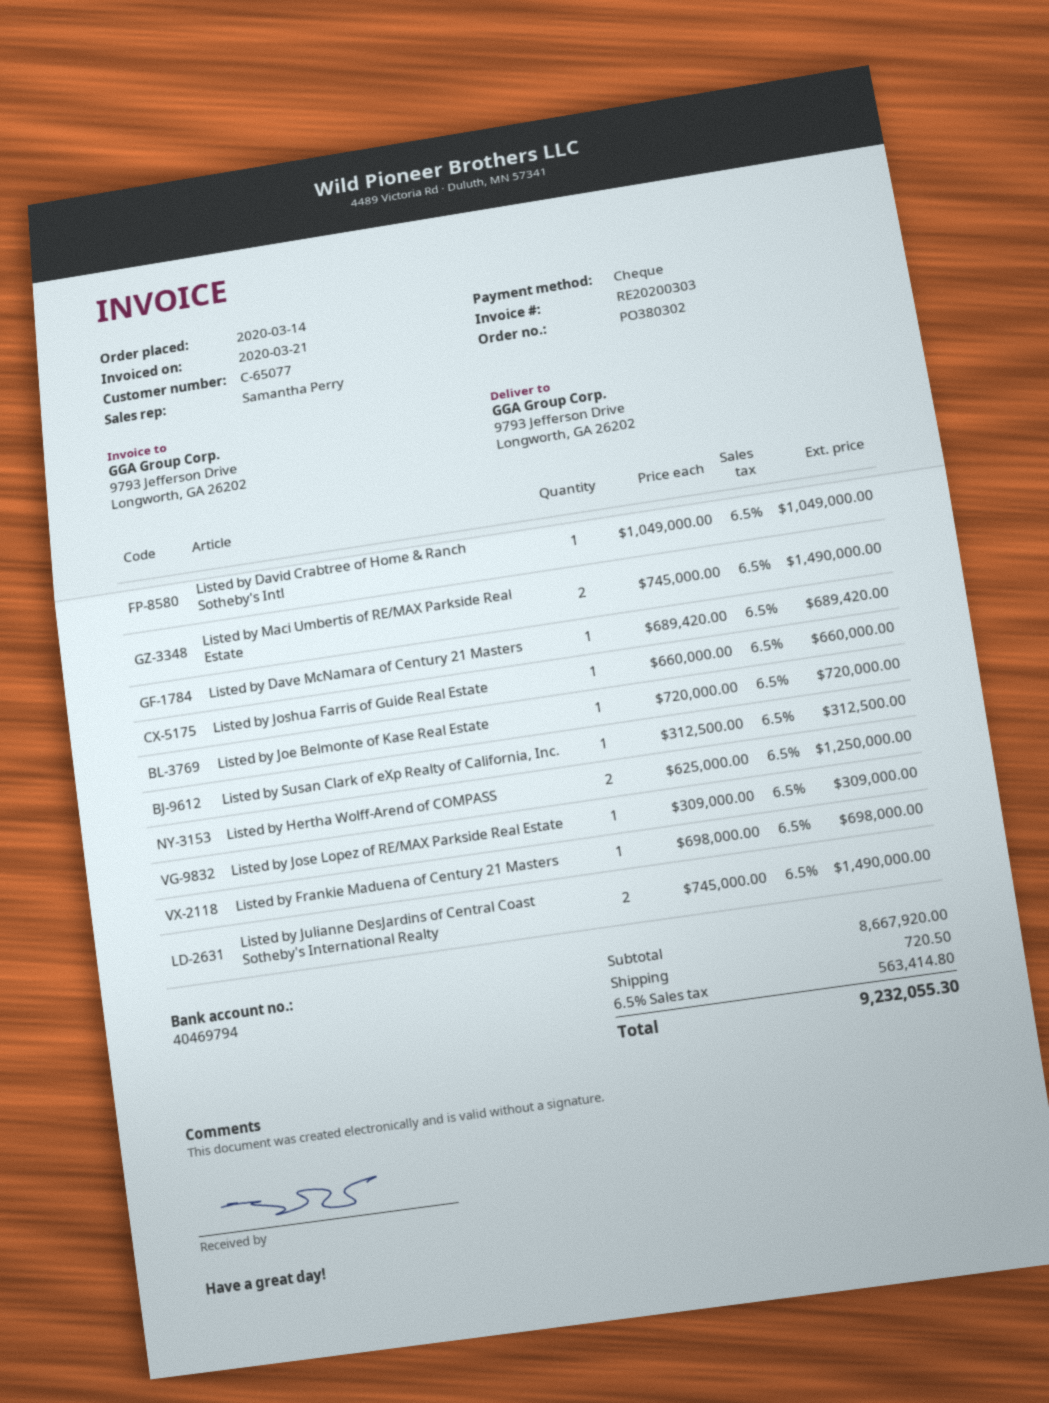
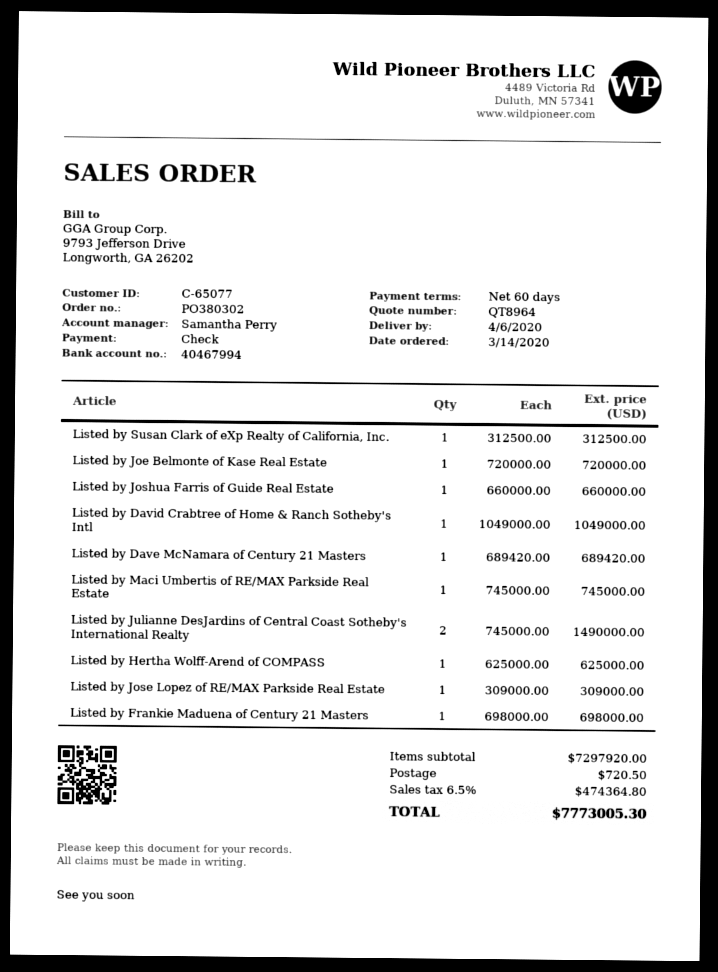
bank account: 40469794 -> 40467994
Listed by Maci Umbertis of RE/MAX Parkside Real Estate: 2 x 745000.00 = 1490000.00 -> 1 x 745000.00 = 745000.00
Listed by Hertha Wolff-Arend of COMPASS: 2 x 625000.00 = 1250000.00 -> 1 x 625000.00 = 625000.00
subtotal: 8667920.00 -> 7297920.00
tax: 6.5% = 563414.80 -> 6.5% = 474364.80
total: 9232055.30 -> 7773005.30

